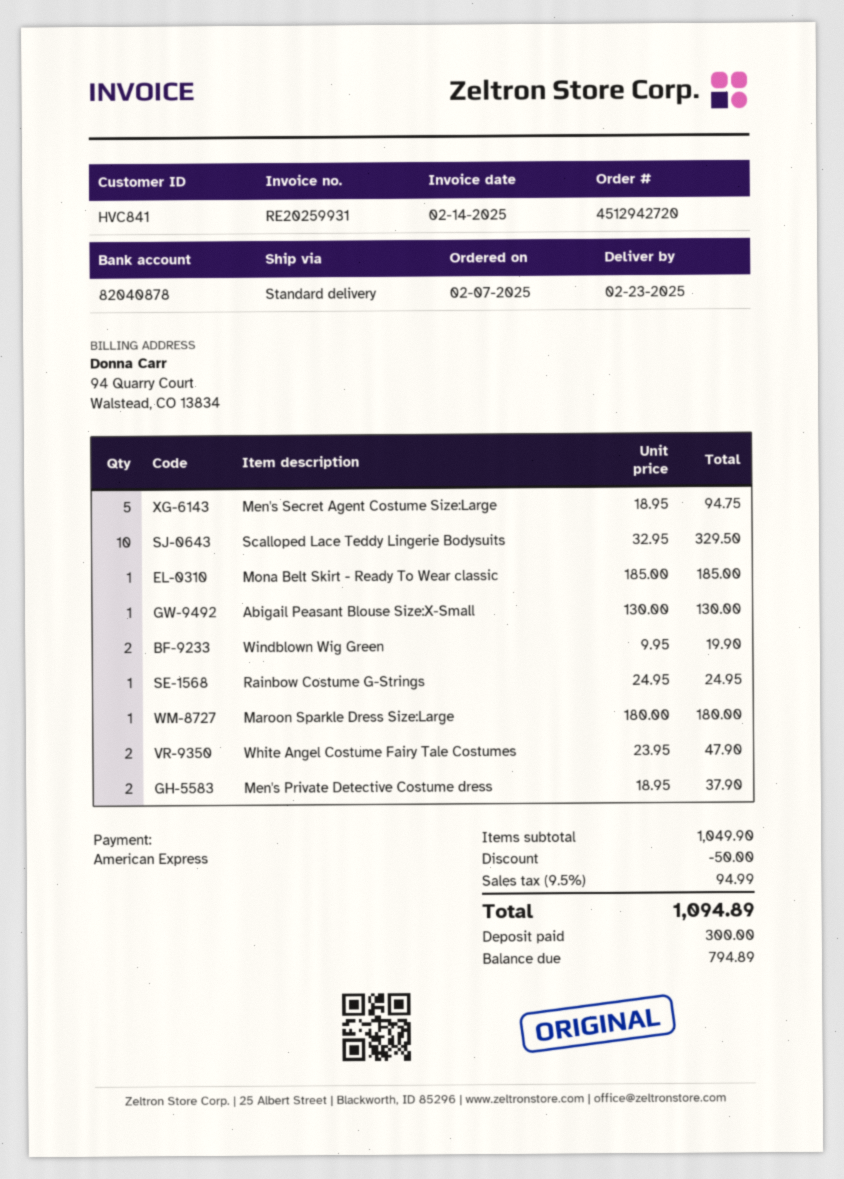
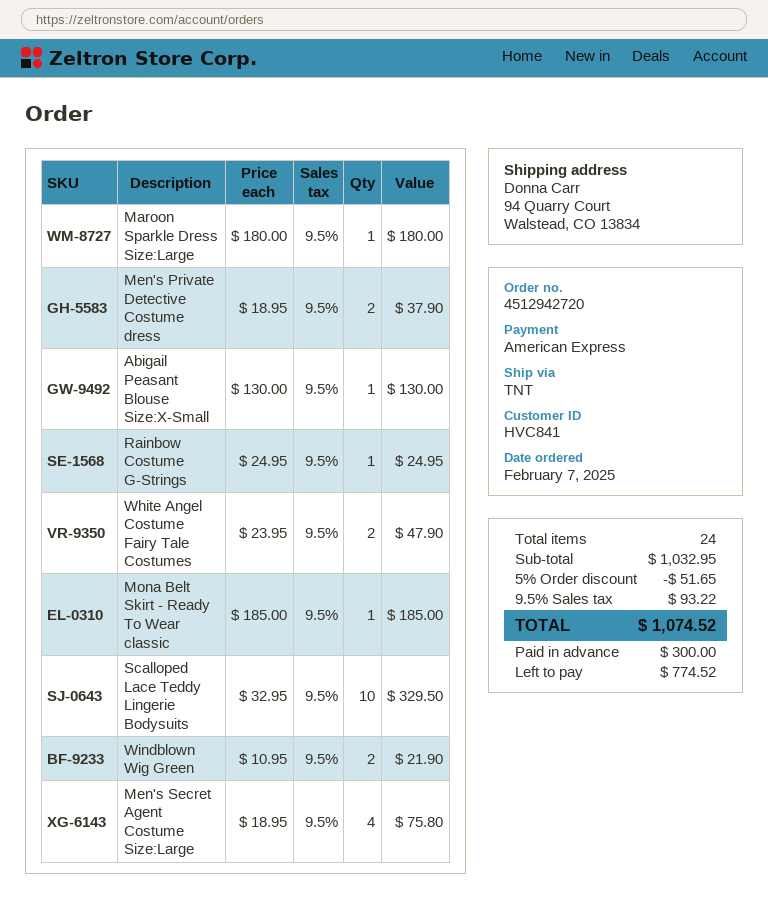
shipping method: standard -> TNT
Men's Secret Agent Costume Size:Large: 5 x 18.95 = 94.75 -> 4 x 18.95 = 75.80
Windblown Wig Green: 2 x 9.95 = 19.90 -> 2 x 10.95 = 21.90
subtotal: 1049.90 -> 1032.95
discount: 50.00 -> 51.65
tax: 9.5% = 94.99 -> 9.5% = 93.22
total: 1094.89 -> 1074.52
balance: 794.89 -> 774.52

